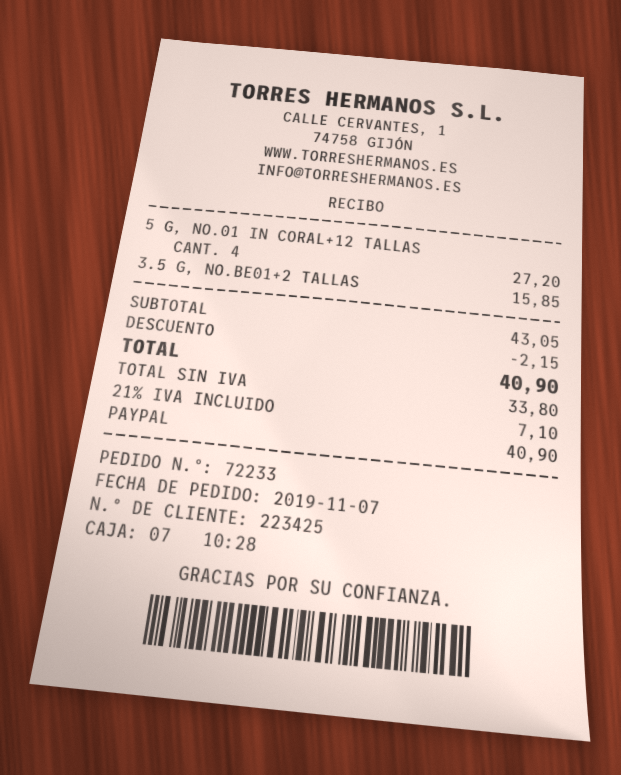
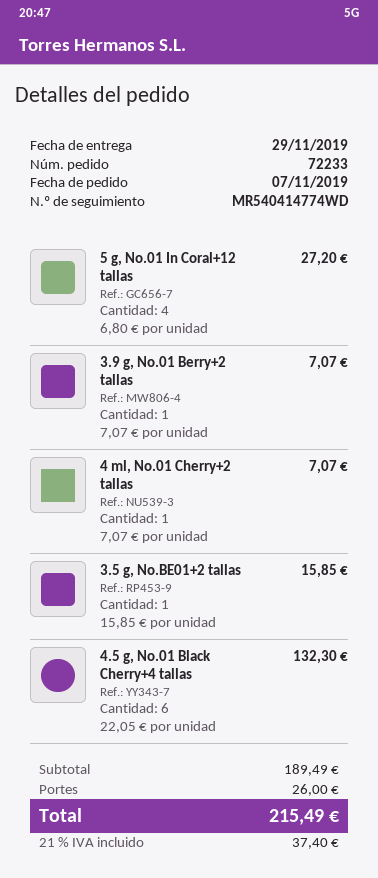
3.9 g, No.01 Berry+2 tallas: none -> 1 for 7.07
4 ml, No.01 Cherry+2 tallas: none -> 1 for 7.07
4.5 g, No.01 Black Cherry+4 tallas: none -> 6 for 132.30
subtotal: 43.05 -> 189.49
discount: 2.15 -> none
shipping: none -> 26.00
tax: 21% = 7.10 -> 21% = 37.40
total: 40.90 -> 215.49

